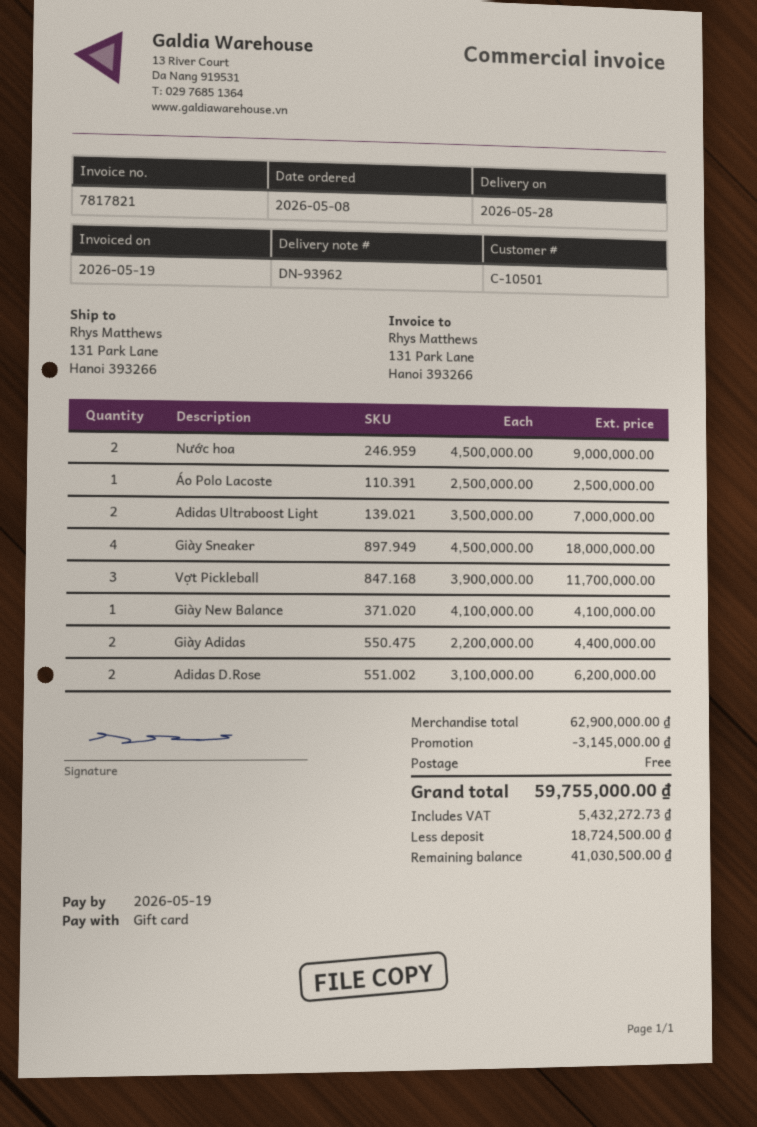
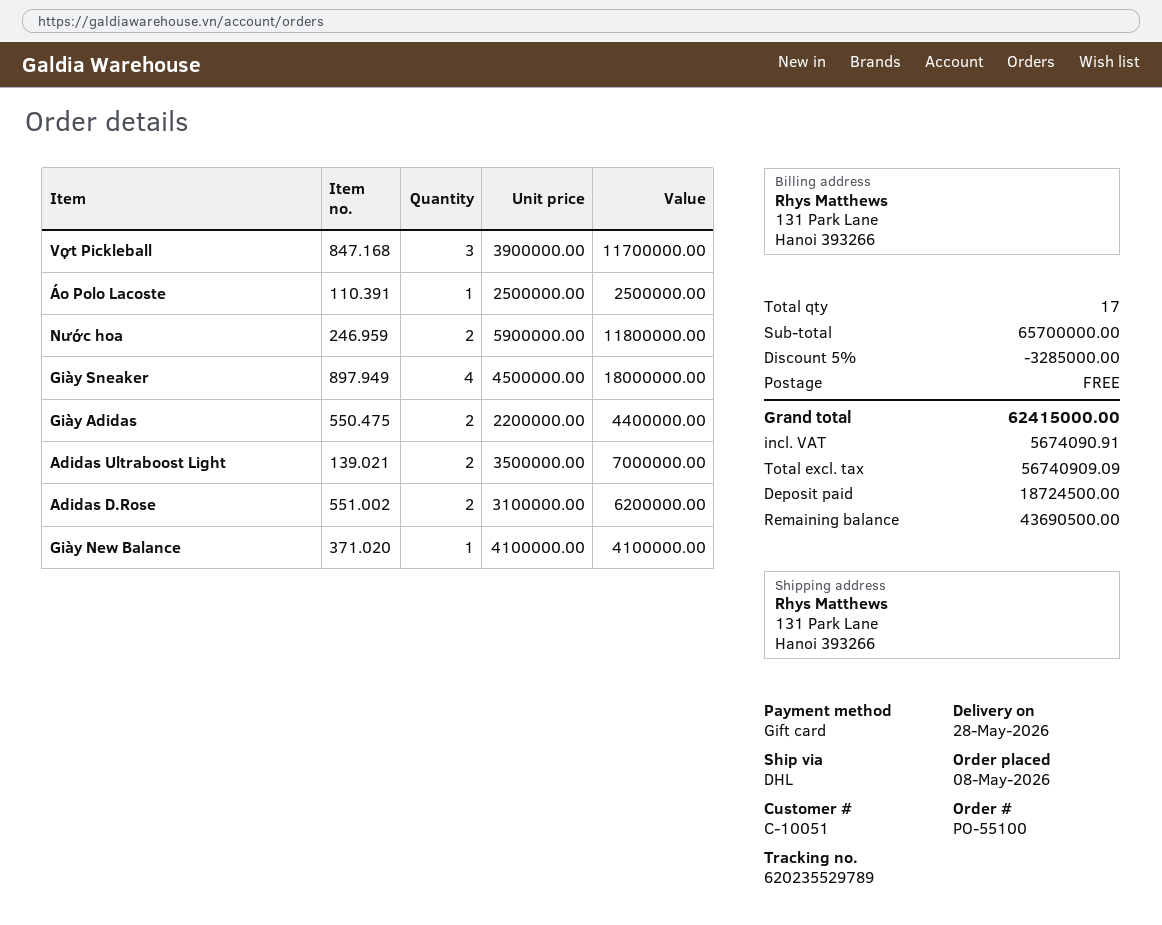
customer number: C-10501 -> C-10051
Nước hoa: 2 x 4500000.00 = 9000000.00 -> 2 x 5900000.00 = 11800000.00
subtotal: 62900000.00 -> 65700000.00
discount: 3145000.00 -> 3285000.00
tax: 5432272.73 -> 5674090.91
total: 59755000.00 -> 62415000.00
balance: 41030500.00 -> 43690500.00

